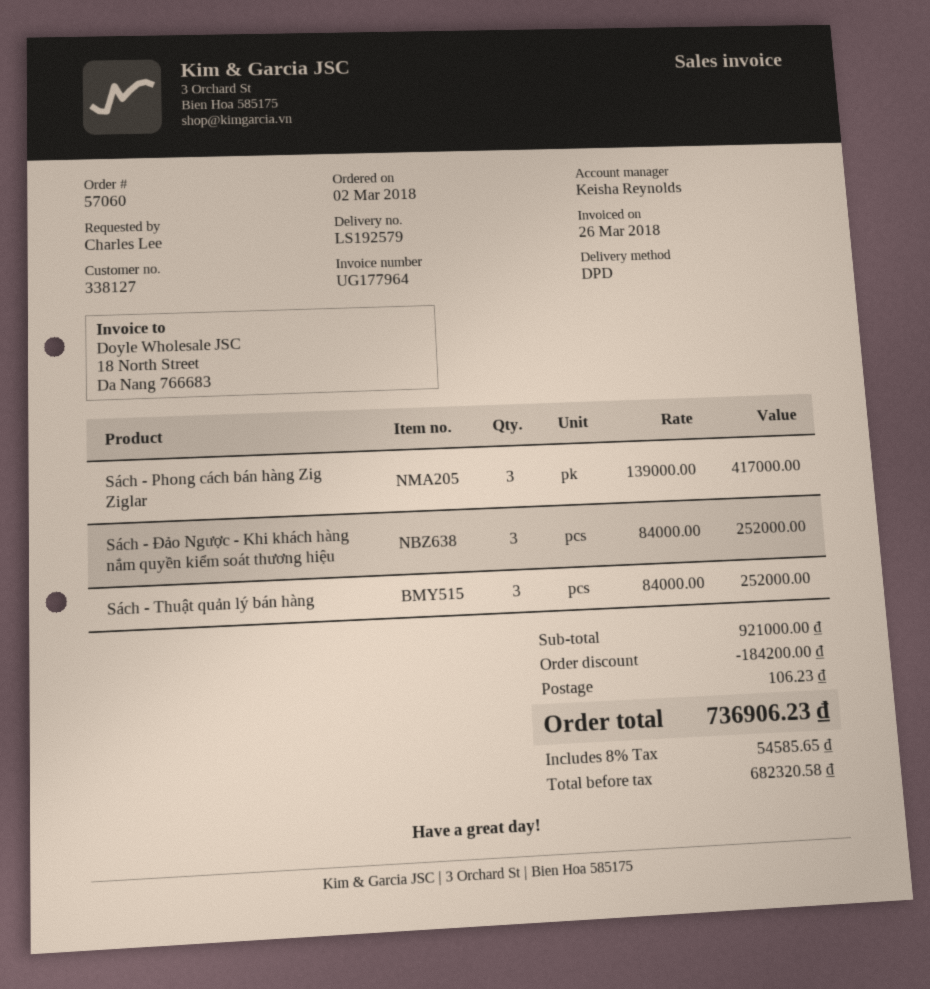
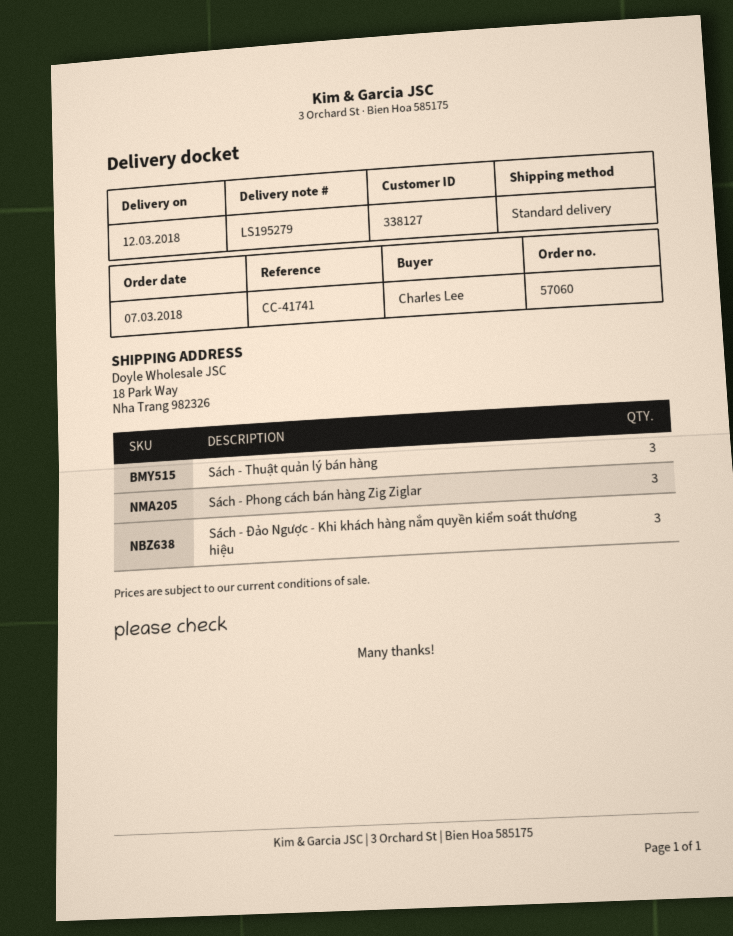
order date: 2018-03-02 -> 2018-03-07
delivery note number: LS192579 -> LS195279
shipping method: DPD -> standard

